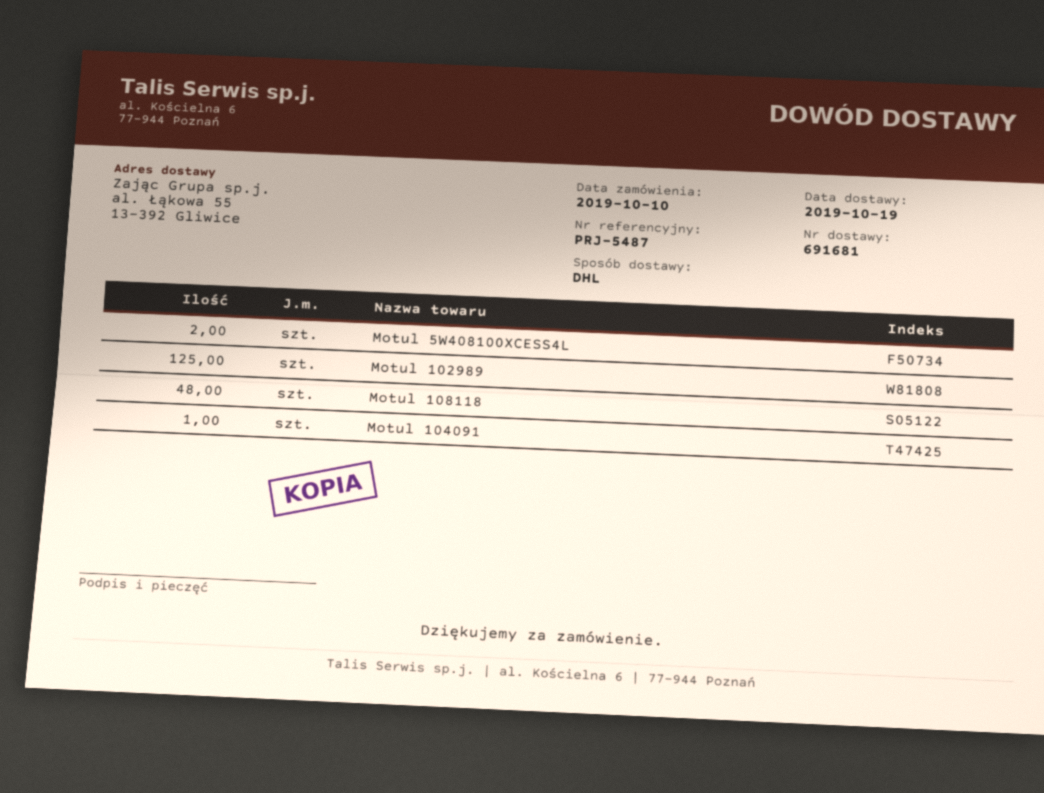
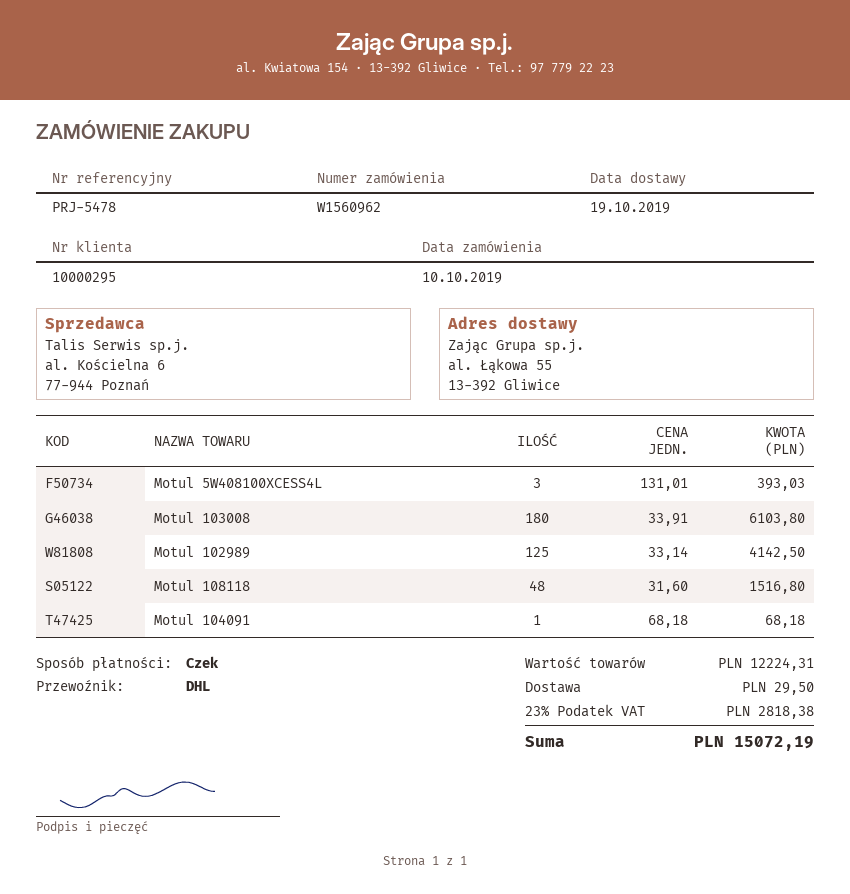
reference: PRJ-5487 -> PRJ-5478
Motul 5W408100XCESS4L: 2 -> 3
Motul 103008: none -> 180

